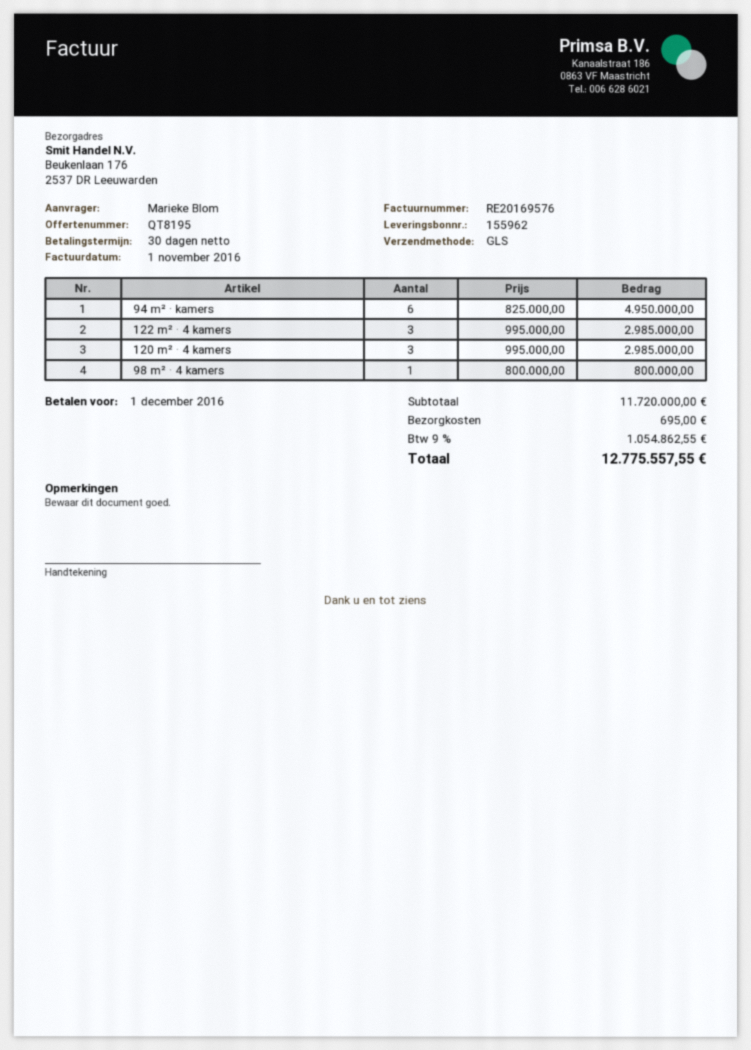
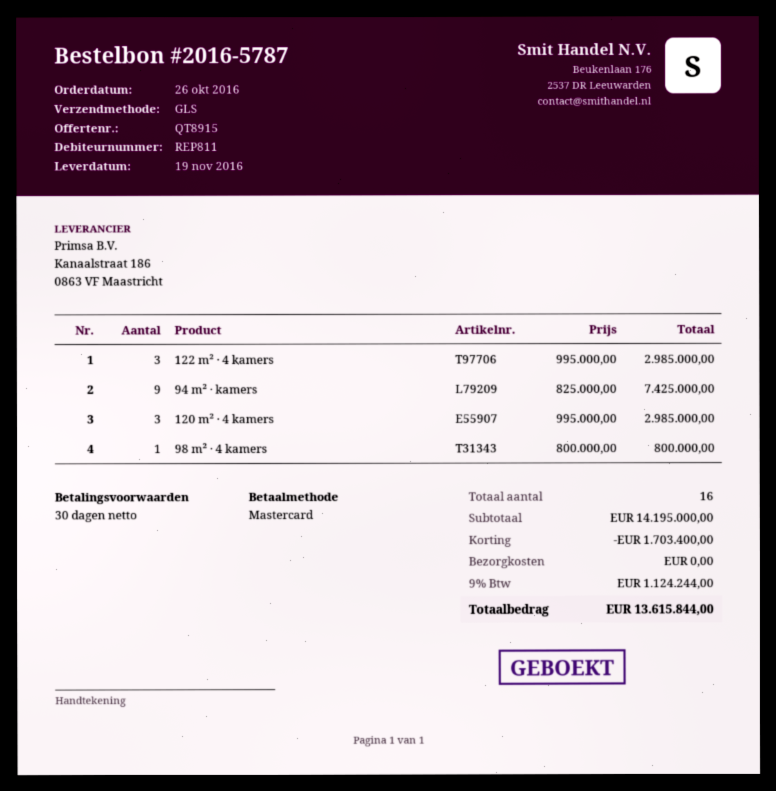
quote number: QT8195 -> QT8915
94 m² · kamers: 6 x 825000.00 = 4950000.00 -> 9 x 825000.00 = 7425000.00
subtotal: 11720000.00 -> 14195000.00
discount: none -> 1703400.00
shipping: 695.00 -> 0.00
tax: 9% = 1054862.55 -> 9% = 1124244.00
total: 12775557.55 -> 13615844.00

